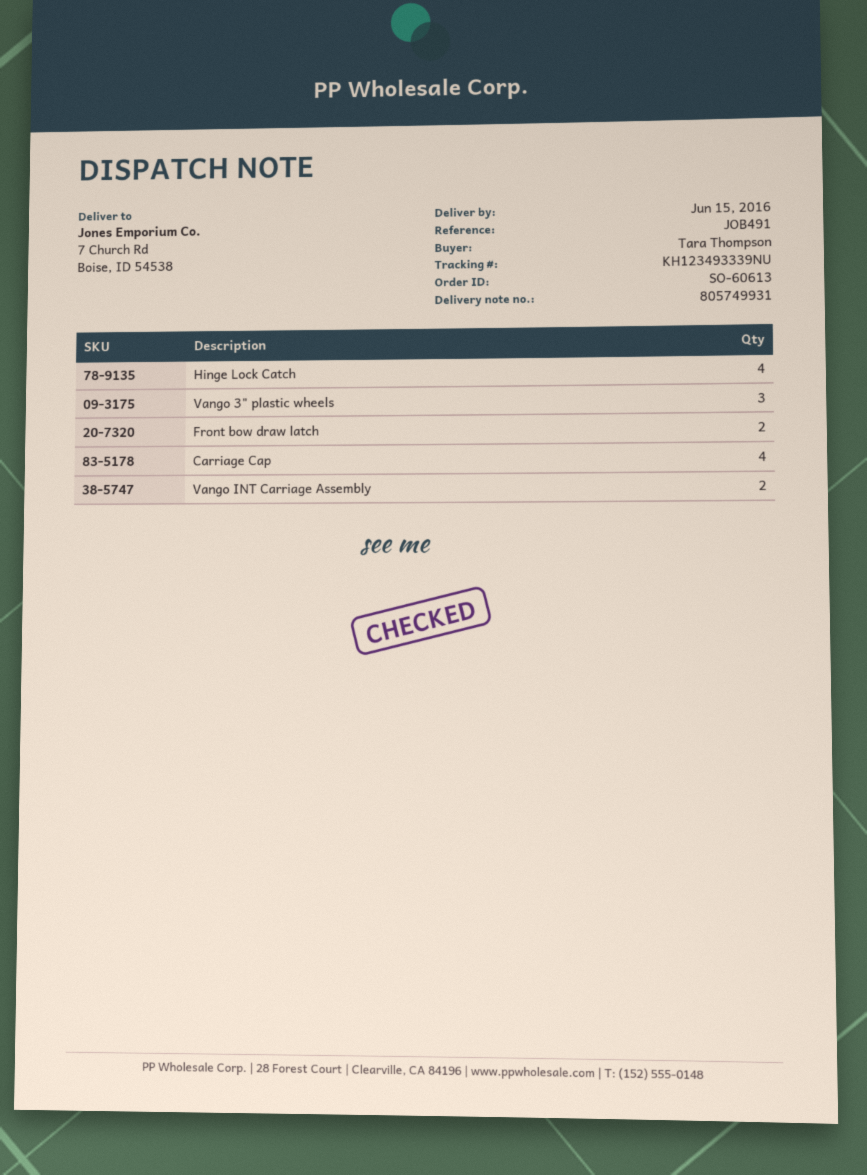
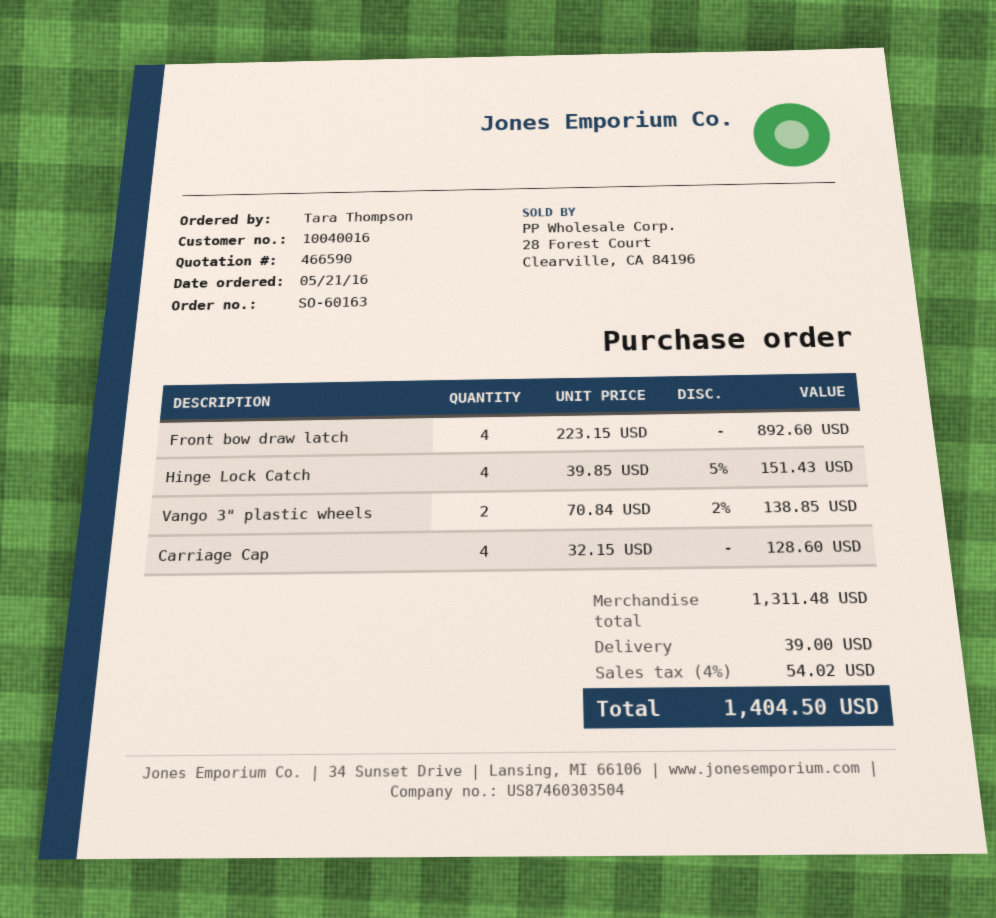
order number: SO-60613 -> SO-60163
Vango 3" plastic wheels: 3 -> 2
Front bow draw latch: 2 -> 4
Vango INT Carriage Assembly: 2 -> none

